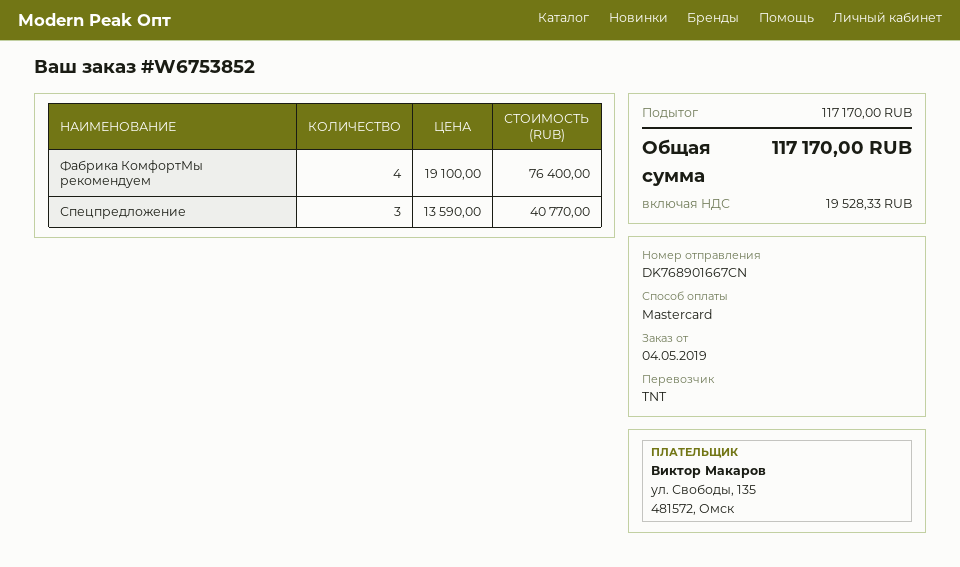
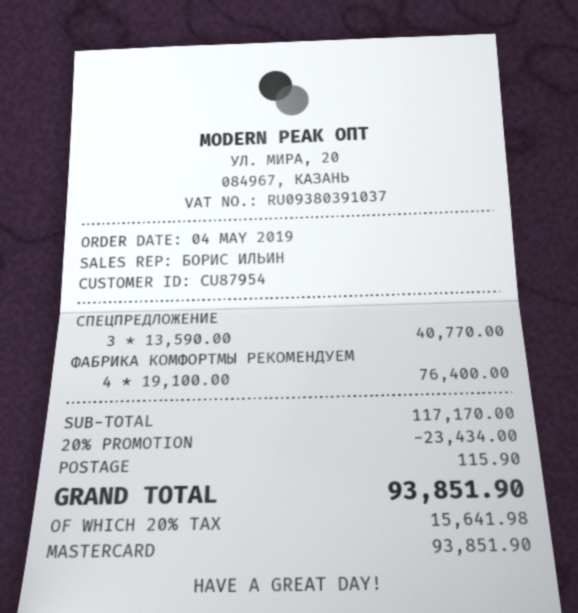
discount: none -> 20% = 23434.00
shipping: none -> 115.90
tax: 19528.33 -> 15641.98
total: 117170.00 -> 93851.90

